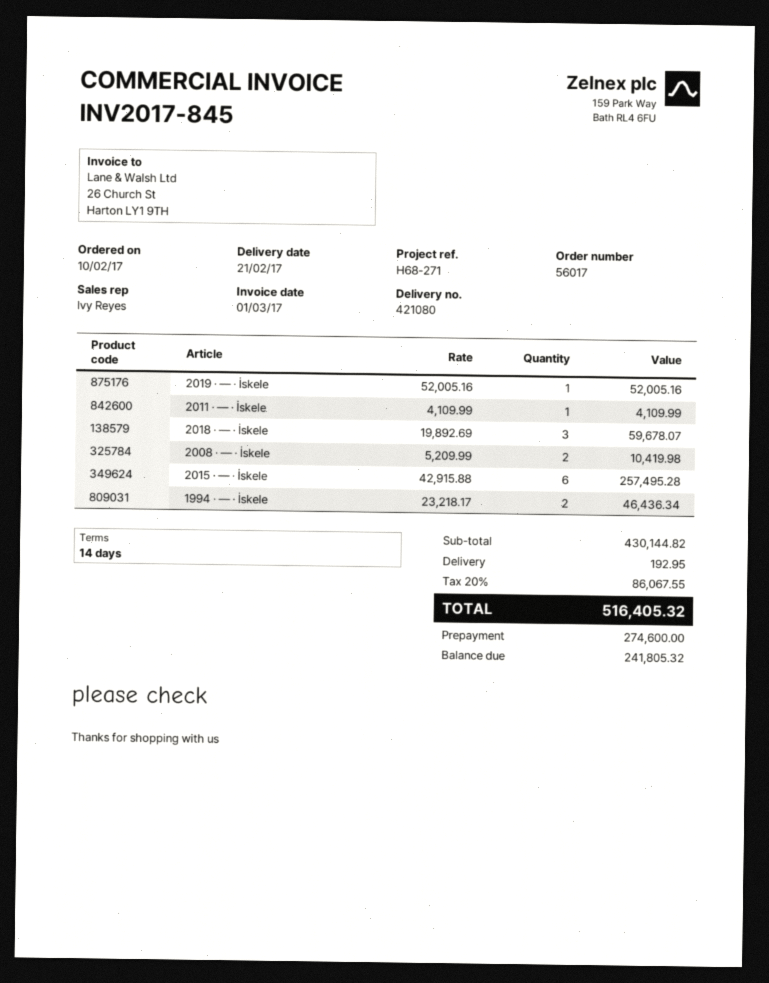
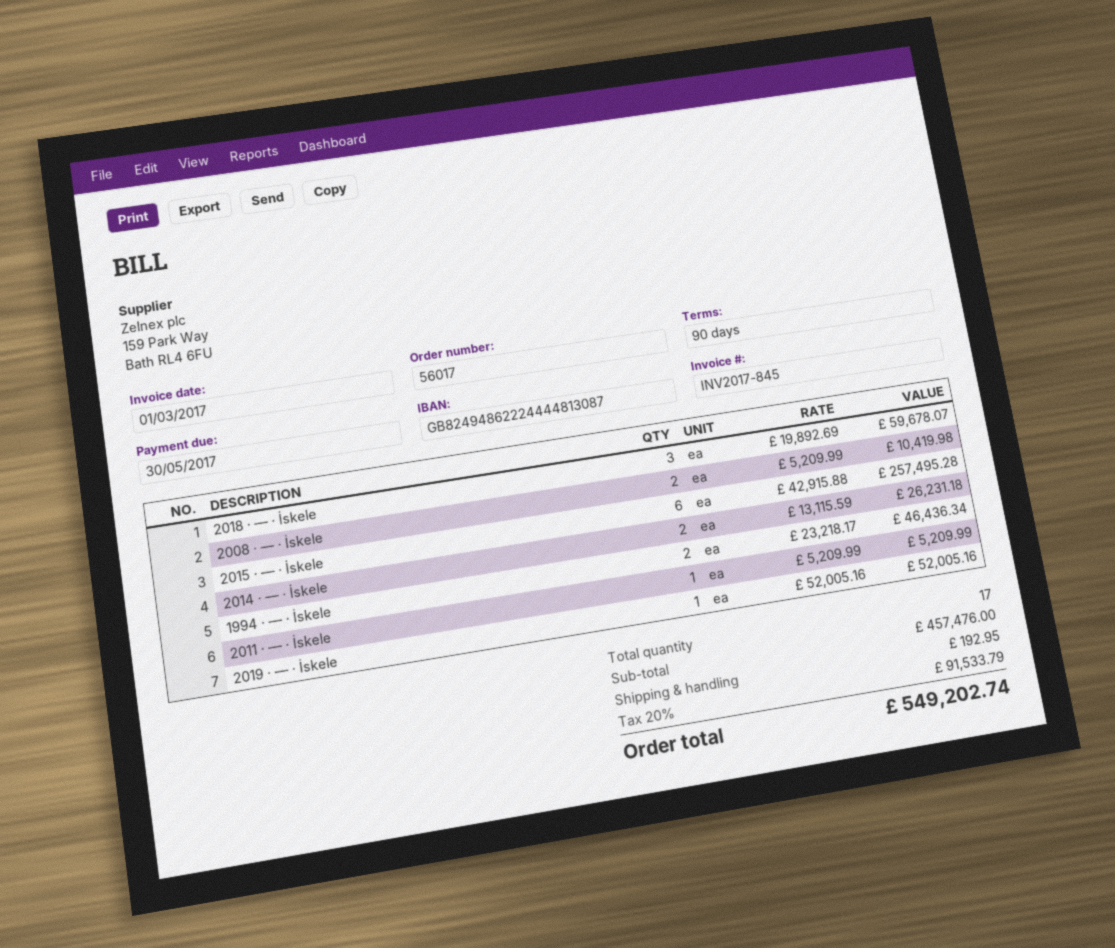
payment terms: 14 days -> 90 days
2011 · — · İskele: 1 x 4109.99 = 4109.99 -> 1 x 5209.99 = 5209.99
2014 · — · İskele: none -> 2 x 13115.59 = 26231.18
subtotal: 430144.82 -> 457476.00
tax: 20% = 86067.55 -> 20% = 91533.79
total: 516405.32 -> 549202.74

